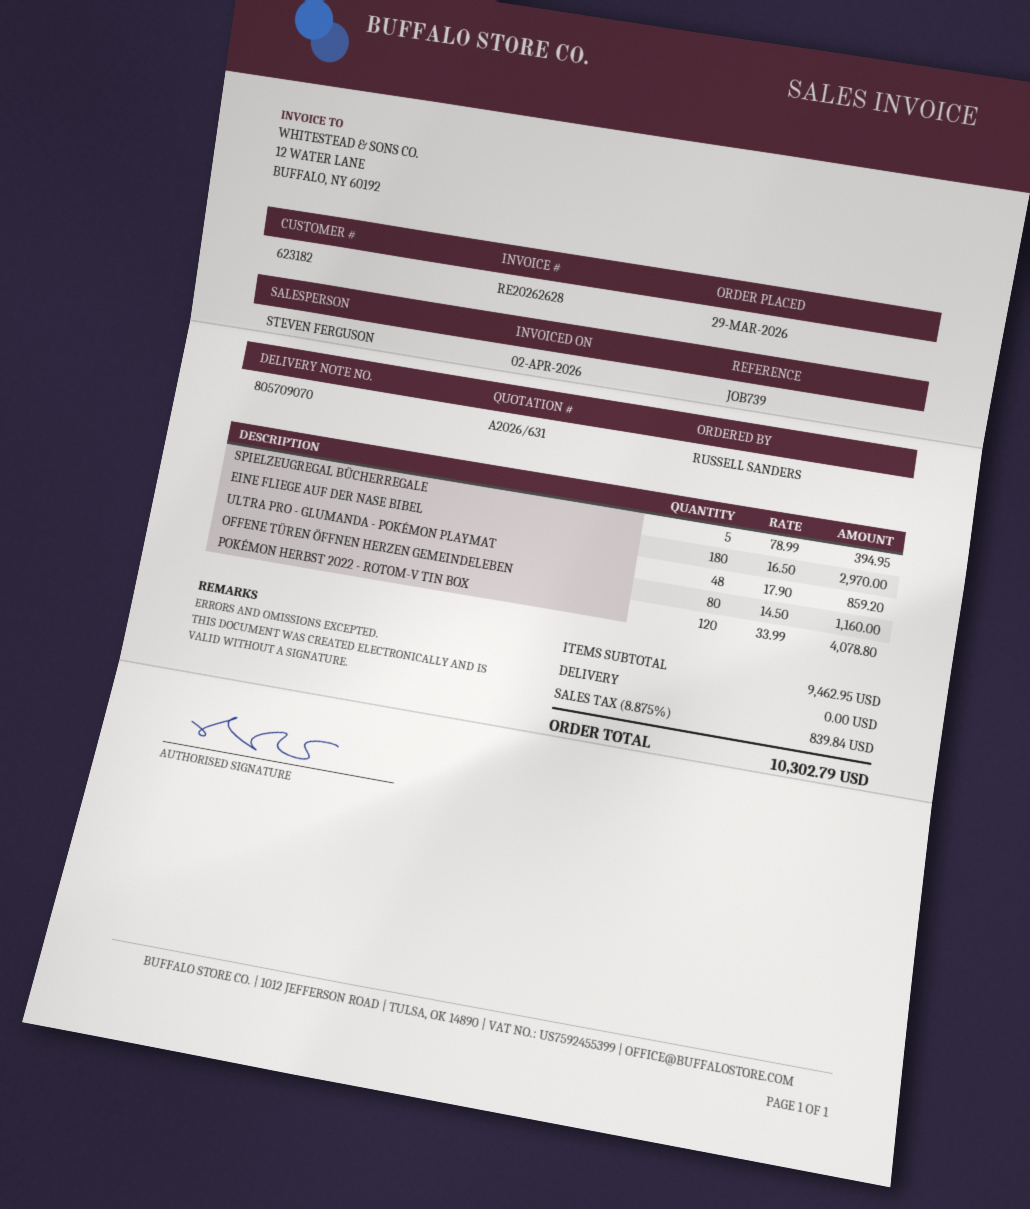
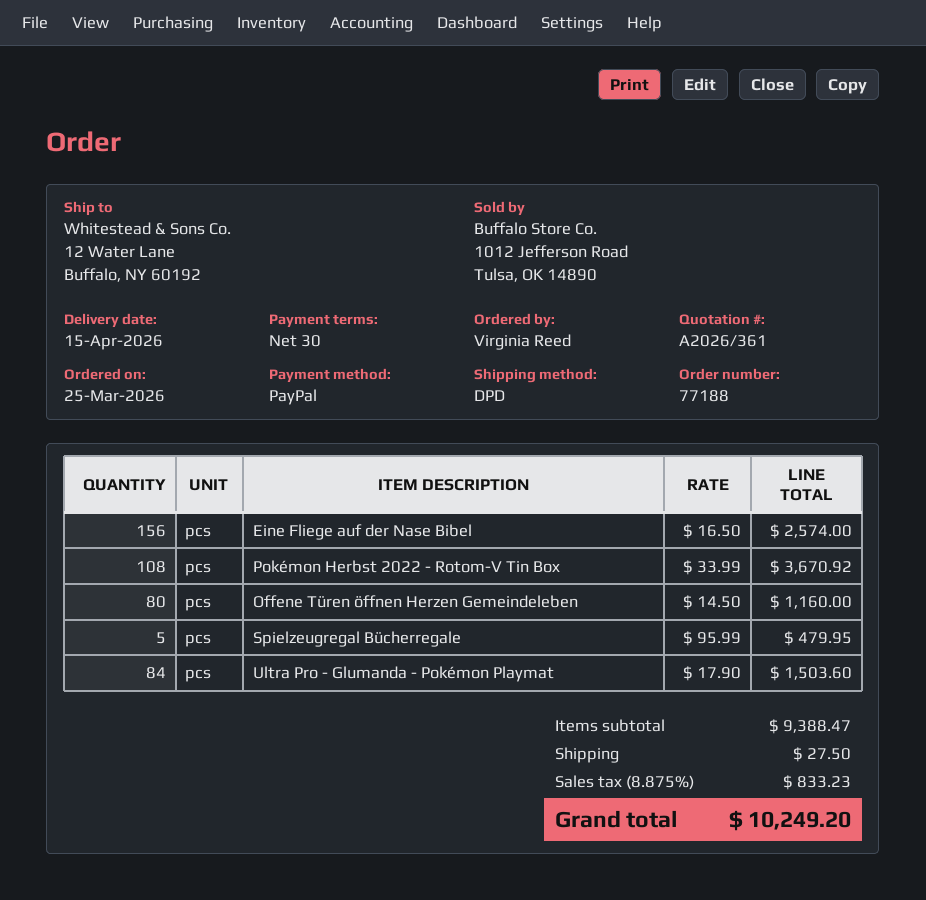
quote number: A2026/631 -> A2026/361
order date: 2026-03-29 -> 2026-03-25
ordered by: RUSSELL SANDERS -> Virginia Reed
SPIELZEUGREGAL BÜCHERREGALE: 5 x 78.99 = 394.95 -> 5 x 95.99 = 479.95
EINE FLIEGE AUF DER NASE BIBEL: 180 x 16.50 = 2970.00 -> 156 x 16.50 = 2574.00
ULTRA PRO - GLUMANDA - POKÉMON PLAYMAT: 48 x 17.90 = 859.20 -> 84 x 17.90 = 1503.60
POKÉMON HERBST 2022 - ROTOM-V TIN BOX: 120 x 33.99 = 4078.80 -> 108 x 33.99 = 3670.92
subtotal: 9462.95 -> 9388.47
shipping: 0.00 -> 27.50
tax: 8.875% = 839.84 -> 8.875% = 833.23
total: 10302.79 -> 10249.20

